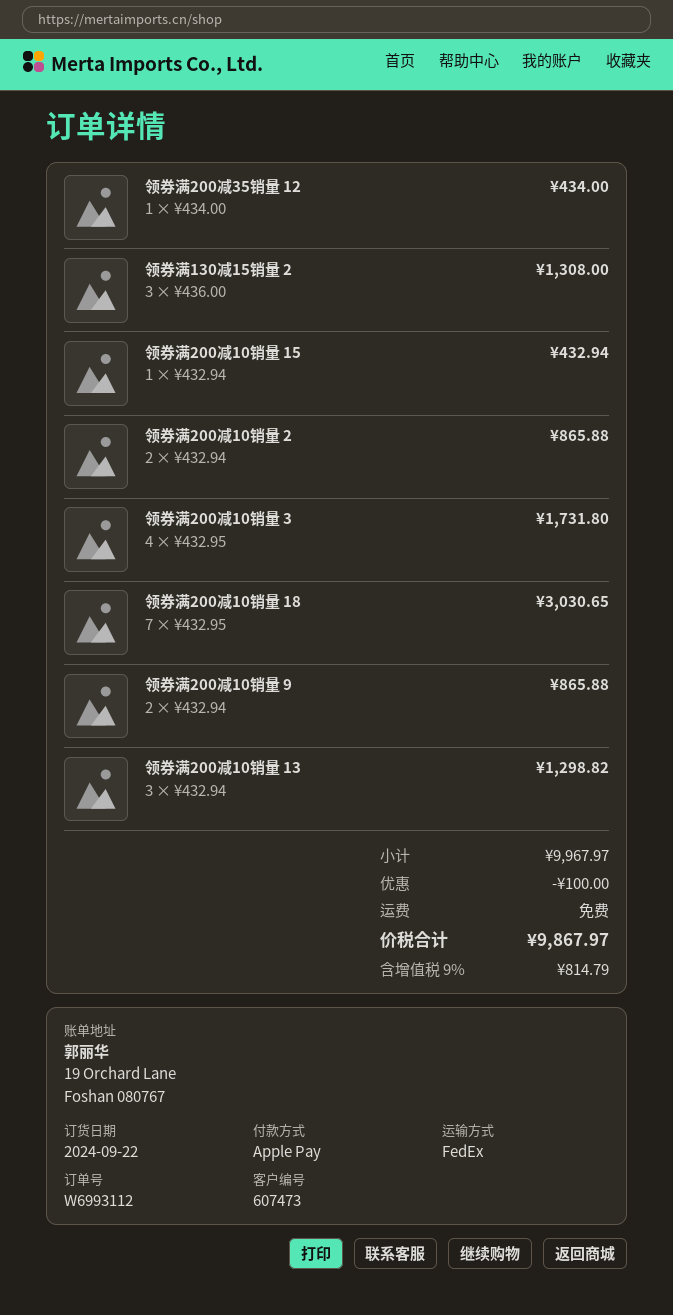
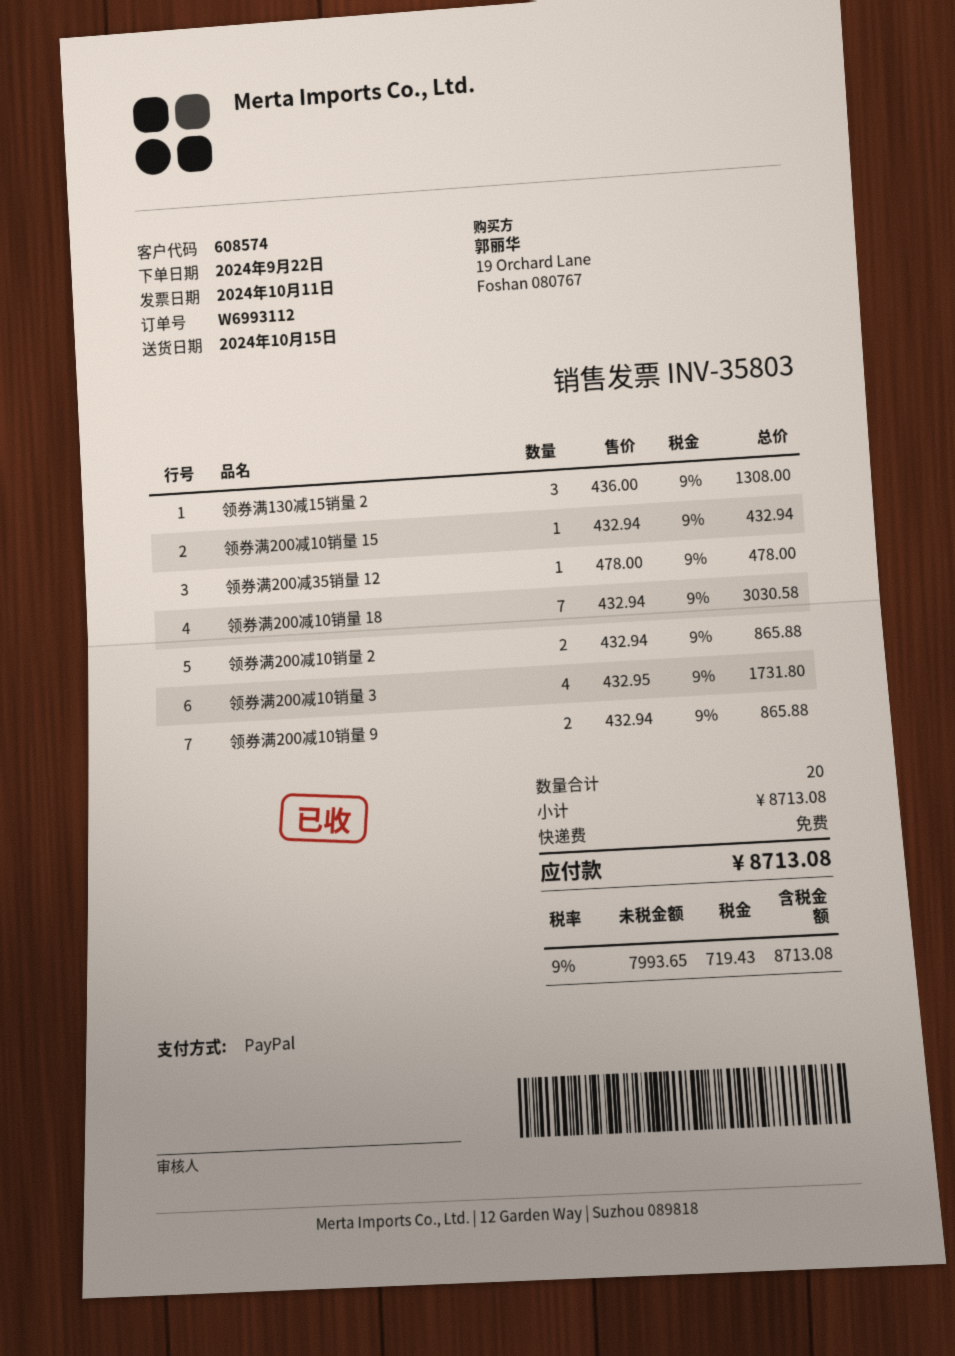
customer number: 607473 -> 608574
payment method: Apple Pay -> PayPal
领券满200减35销量 12: 1 x 434.00 = 434.00 -> 1 x 478.00 = 478.00
领券满200减10销量 18: 7 x 432.95 = 3030.65 -> 7 x 432.94 = 3030.58
领券满200减10销量 13: 3 x 432.94 = 1298.82 -> none
subtotal: 9967.97 -> 8713.08
discount: 100.00 -> none
tax: 9% = 814.79 -> 9% = 719.43
total: 9867.97 -> 8713.08

